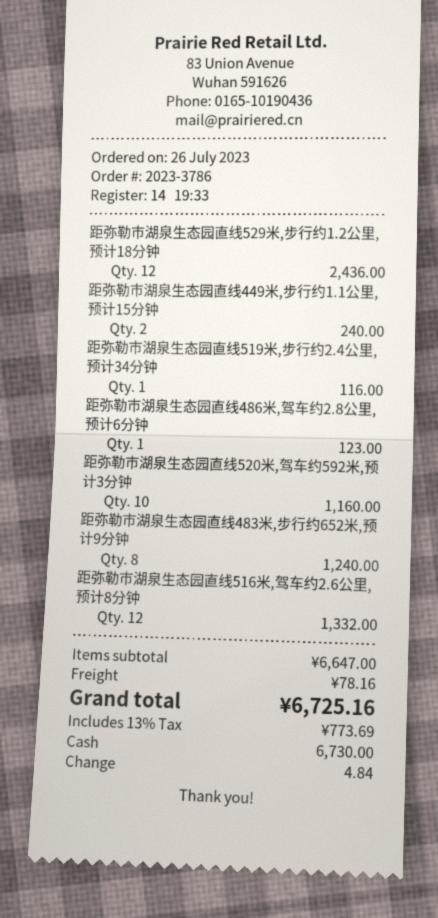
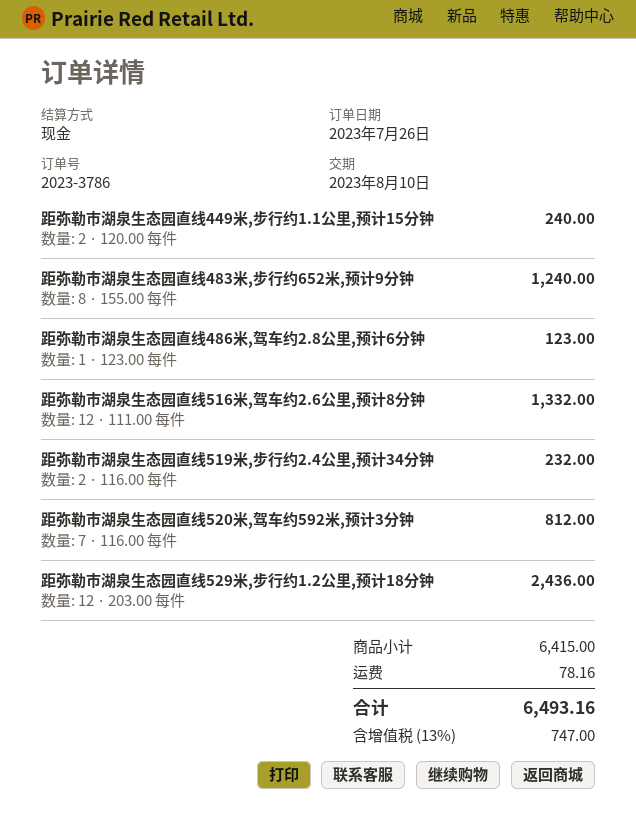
距弥勒市湖泉生态园直线519米,步行约2.4公里,预计34分钟: 1 for 116.00 -> 2 for 232.00
距弥勒市湖泉生态园直线520米,驾车约592米,预计3分钟: 10 for 1160.00 -> 7 for 812.00
subtotal: 6647.00 -> 6415.00
tax: 13% = 773.69 -> 13% = 747.00
total: 6725.16 -> 6493.16

